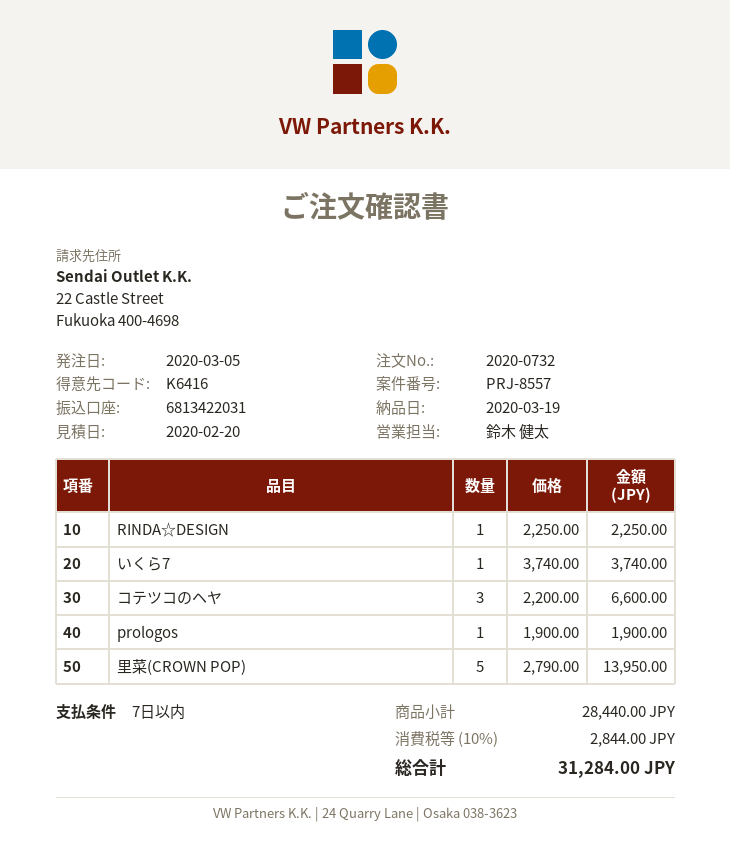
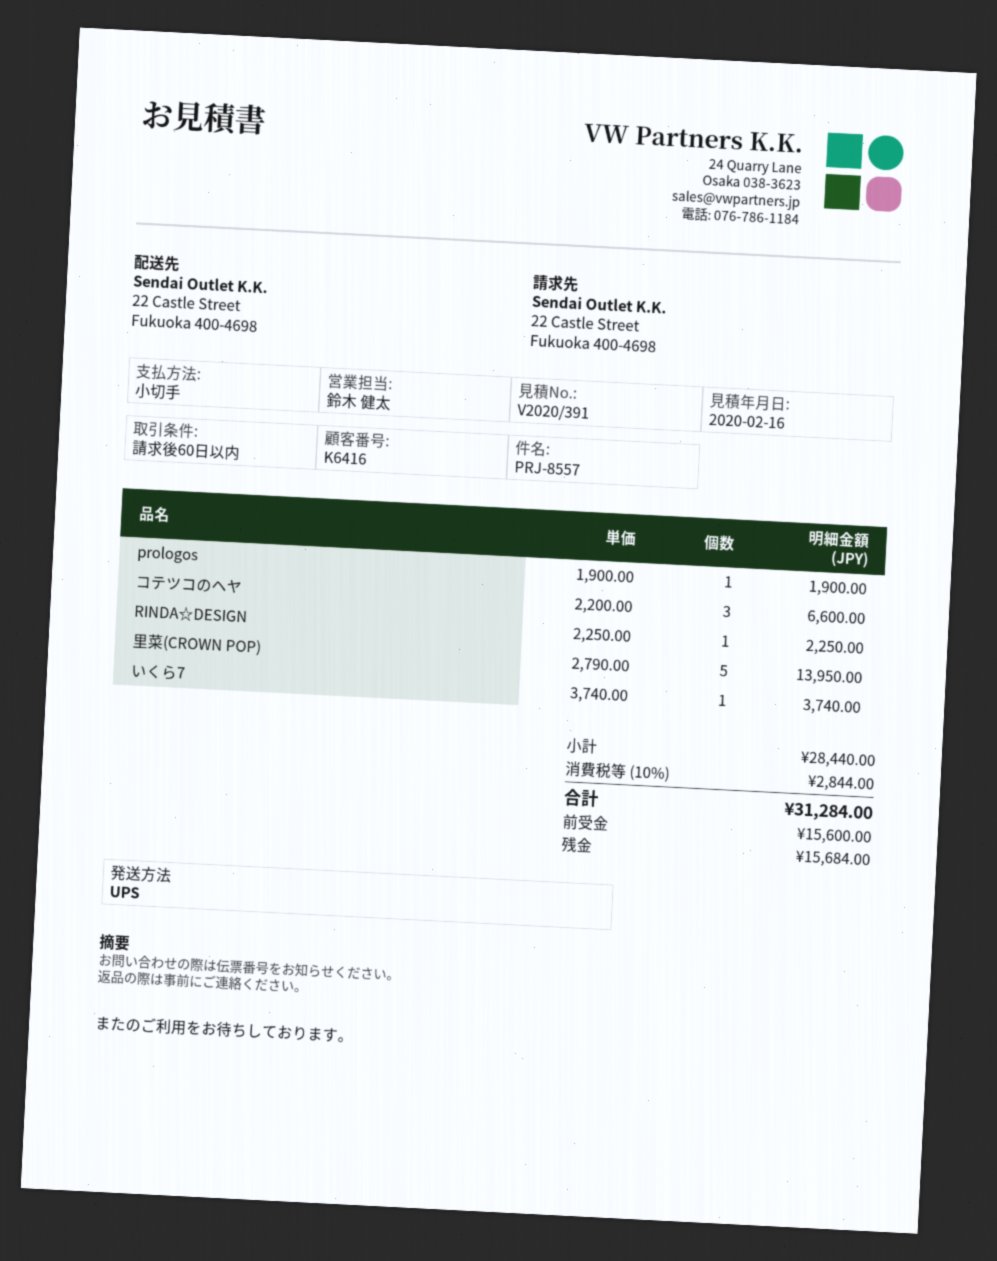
quote date: 2020-02-20 -> 2020-02-16
payment terms: 7 days -> 60 days

